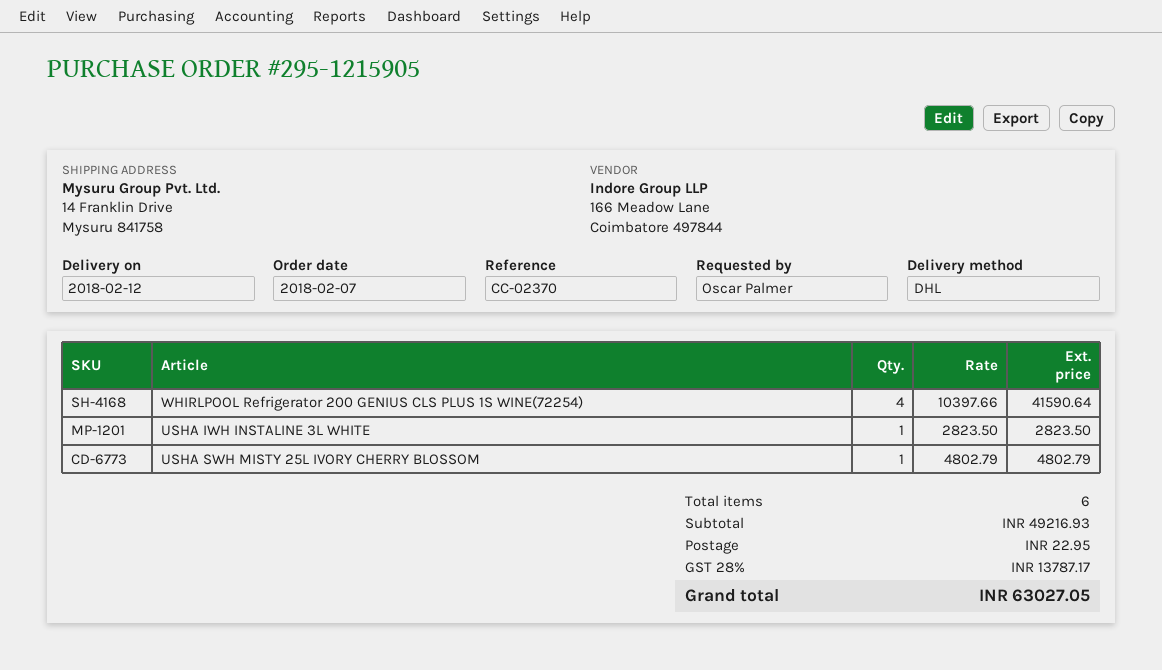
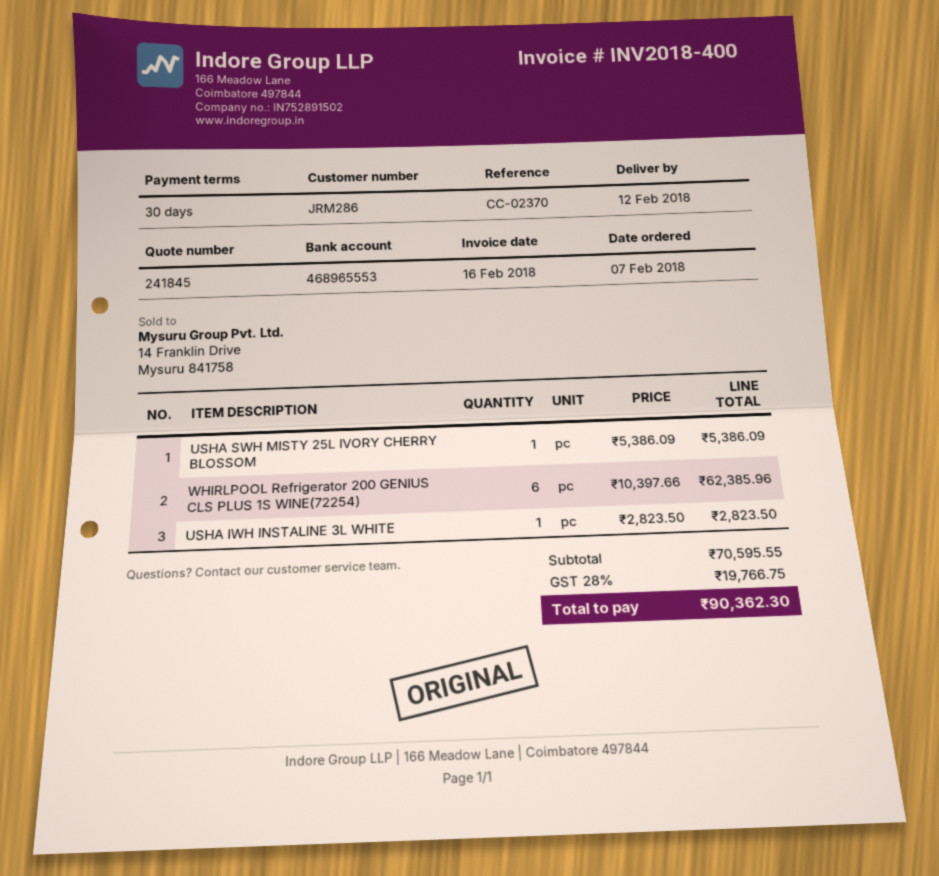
WHIRLPOOL Refrigerator 200 GENIUS CLS PLUS 1S WINE(72254): 4 x 10397.66 = 41590.64 -> 6 x 10397.66 = 62385.96
USHA SWH MISTY 25L IVORY CHERRY BLOSSOM: 1 x 4802.79 = 4802.79 -> 1 x 5386.09 = 5386.09
subtotal: 49216.93 -> 70595.55
shipping: 22.95 -> none
tax: 28% = 13787.17 -> 28% = 19766.75
total: 63027.05 -> 90362.30

